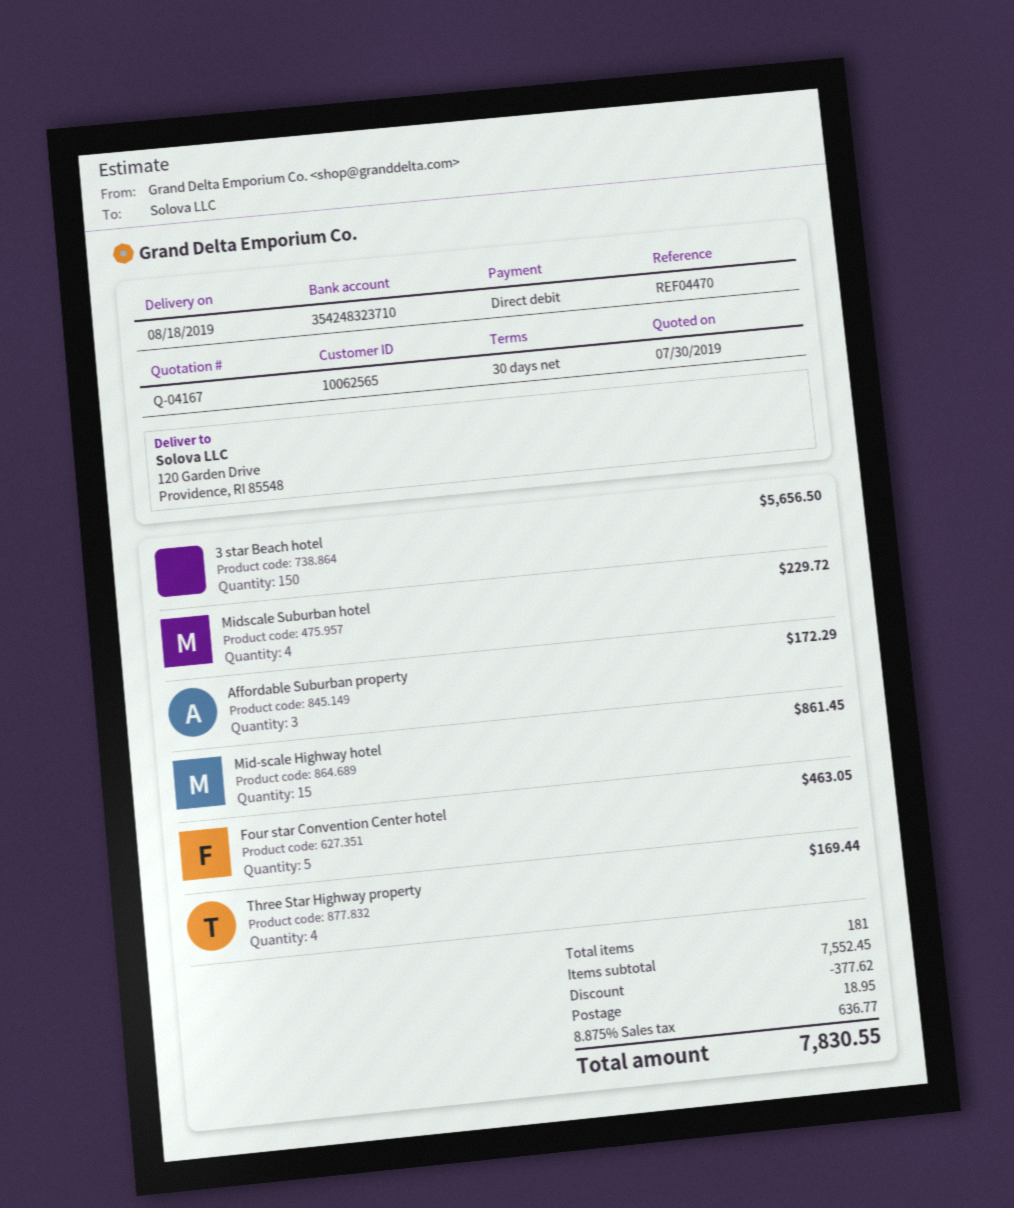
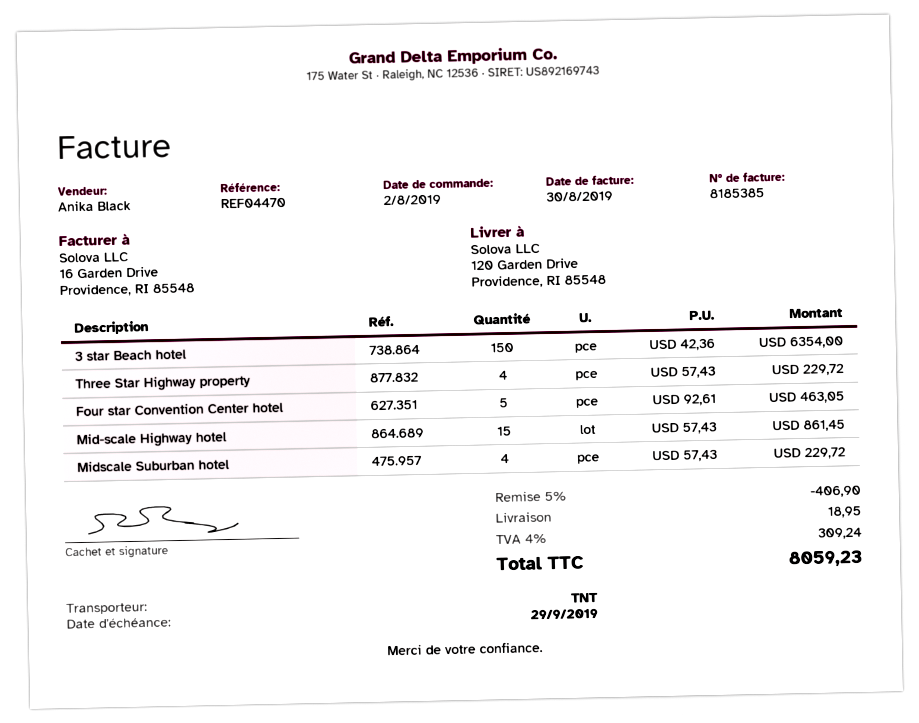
3 star Beach hotel: 150 for 5656.50 -> 150 for 6354.00
Affordable Suburban property: 3 for 172.29 -> none
Three Star Highway property: 4 for 169.44 -> 4 for 229.72
discount: 377.62 -> 406.90
tax: 8.875% = 636.77 -> 4% = 309.24
total: 7830.55 -> 8059.23

